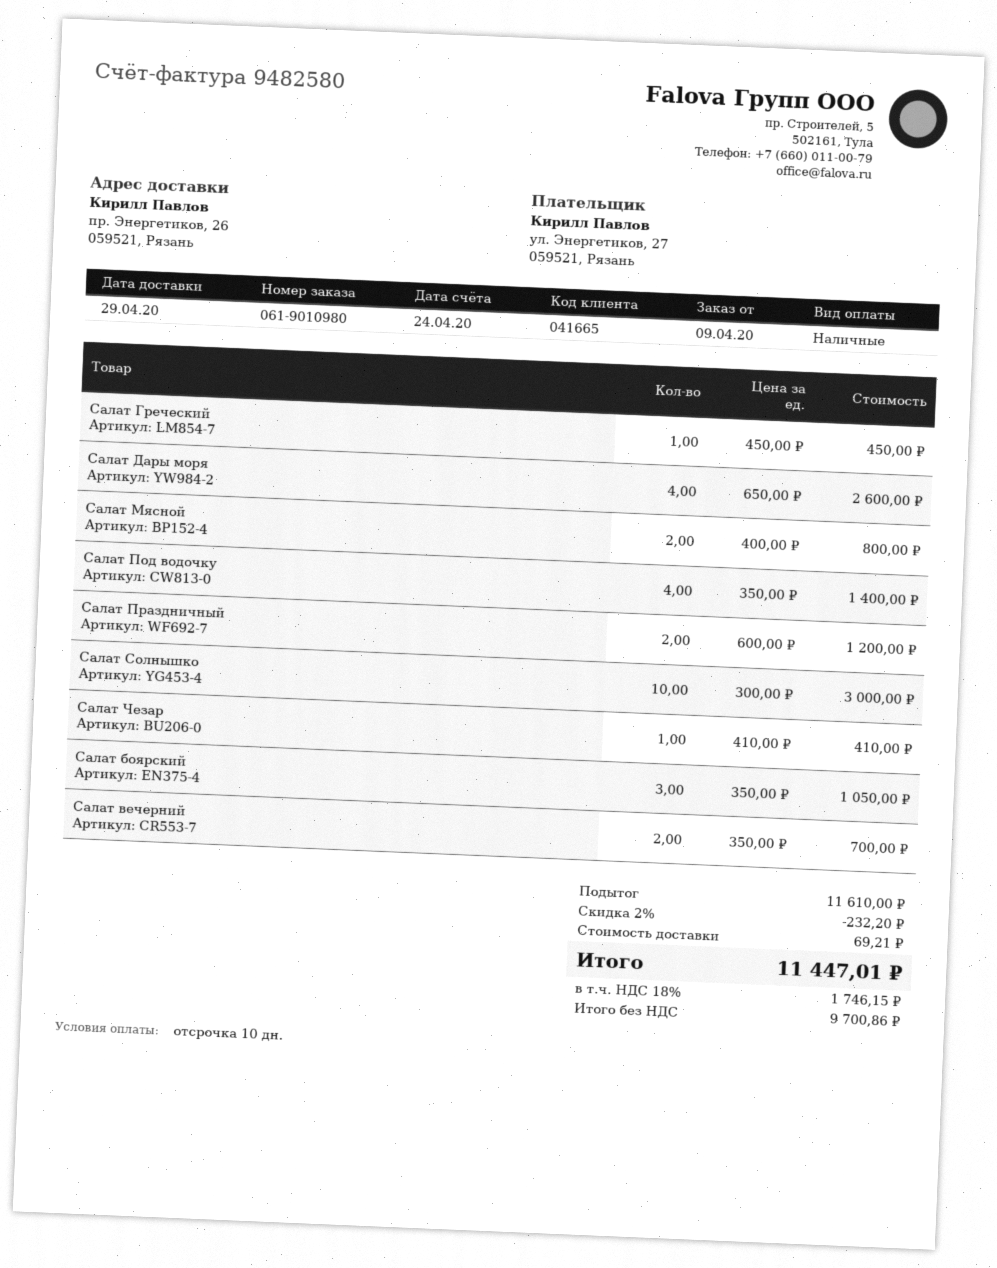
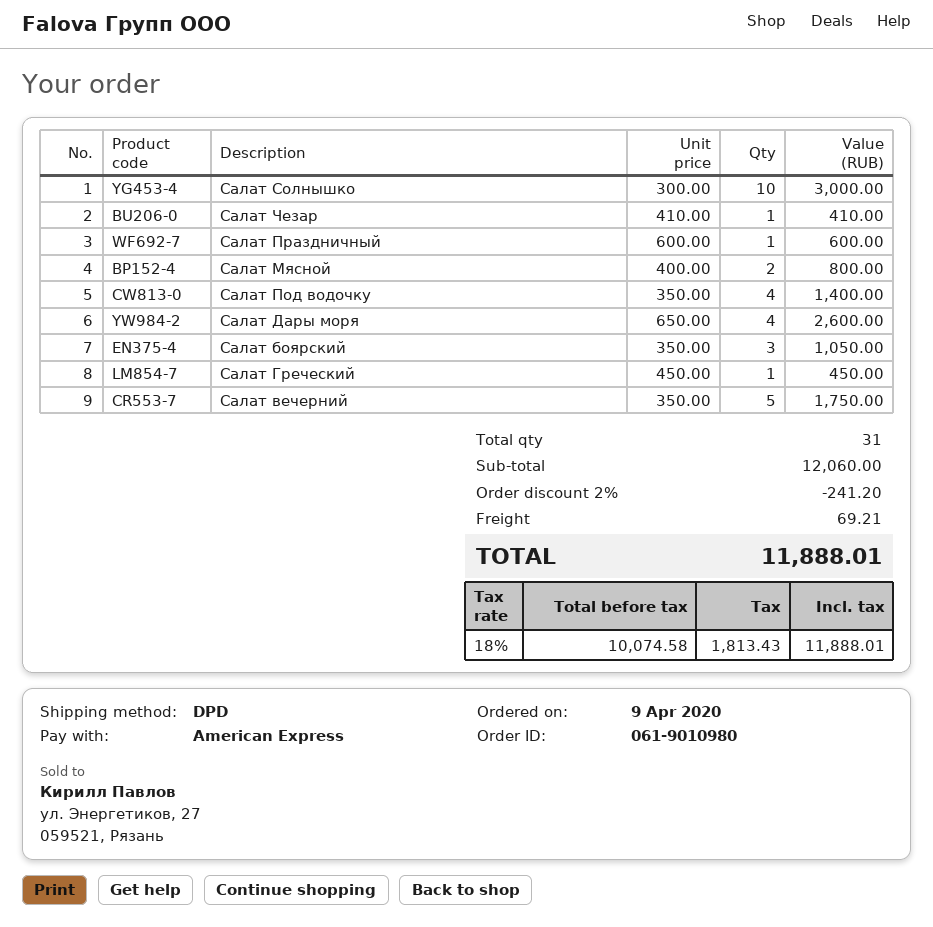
payment method: cash -> American Express
Салат Праздничный: 2 x 600.00 = 1200.00 -> 1 x 600.00 = 600.00
Салат вечерний: 2 x 350.00 = 700.00 -> 5 x 350.00 = 1750.00
subtotal: 11610.00 -> 12060.00
discount: 2% = 232.20 -> 2% = 241.20
net: 9700.86 -> 10074.58
tax: 18% = 1746.15 -> 18% = 1813.43
total: 11447.01 -> 11888.01

